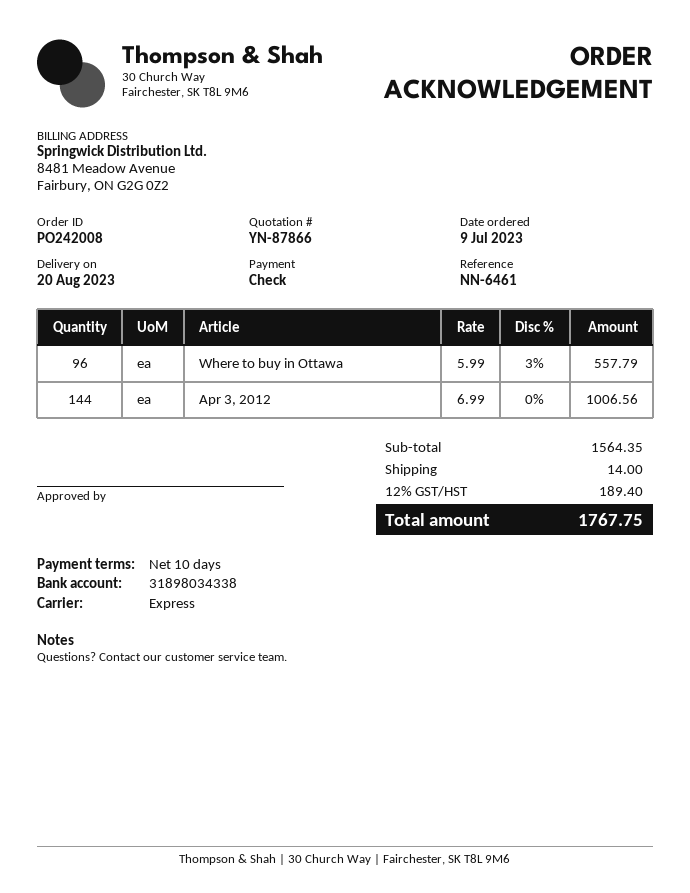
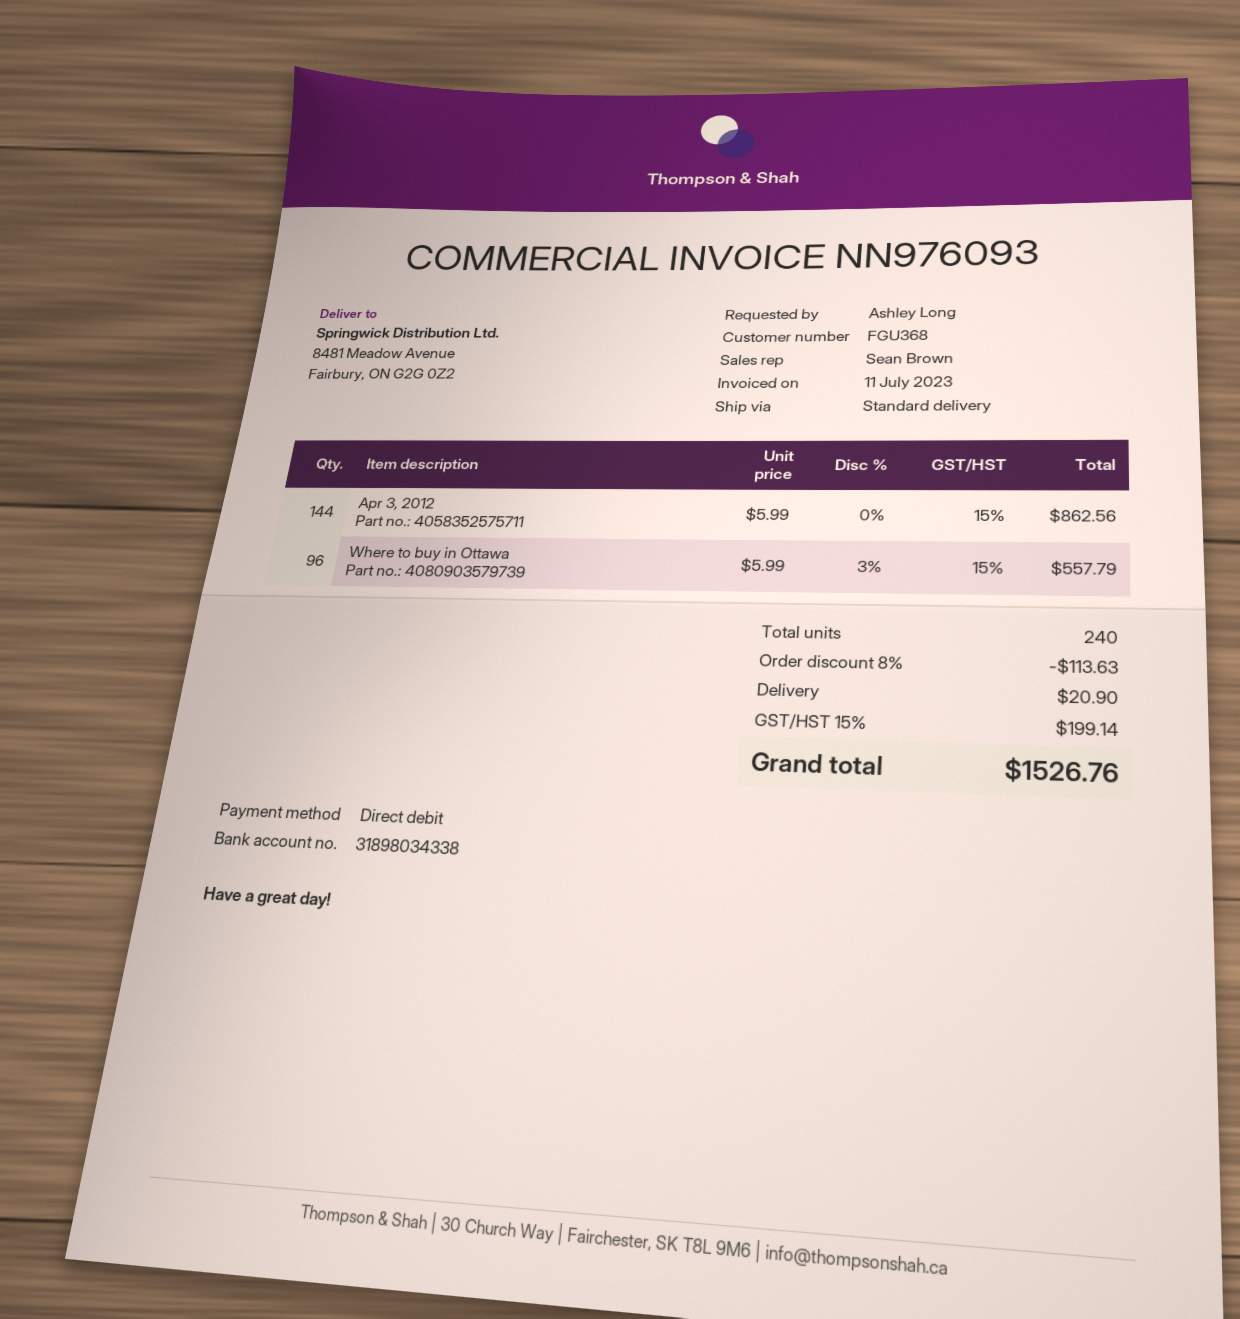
payment method: cheque -> direct debit
shipping method: express -> standard
Apr 3, 2012: 144 x 6.99 = 1006.56 -> 144 x 5.99 = 862.56
discount: none -> 8% = 113.63
shipping: 14.00 -> 20.90
tax: 12% = 189.40 -> 15% = 199.14
total: 1767.75 -> 1526.76

